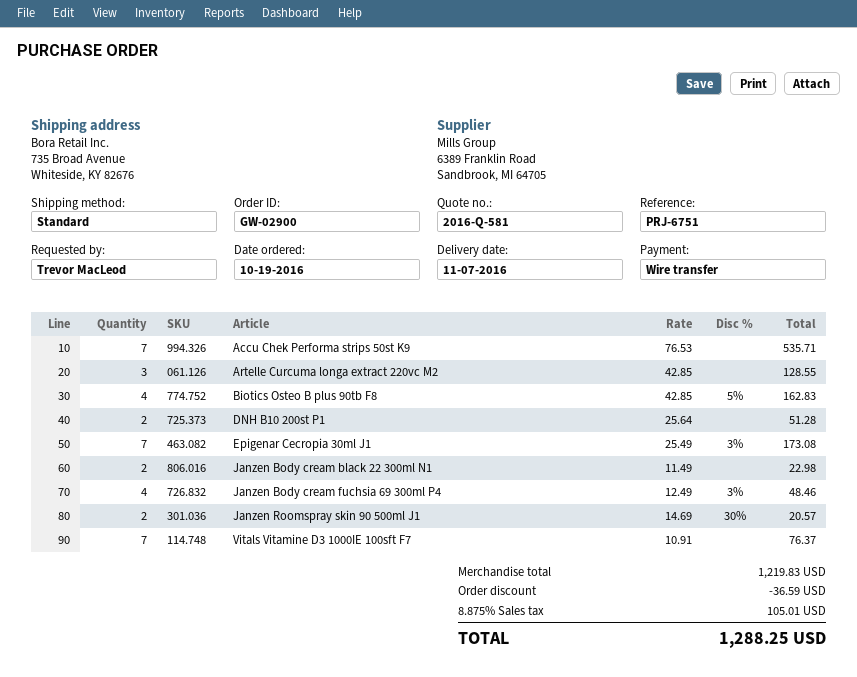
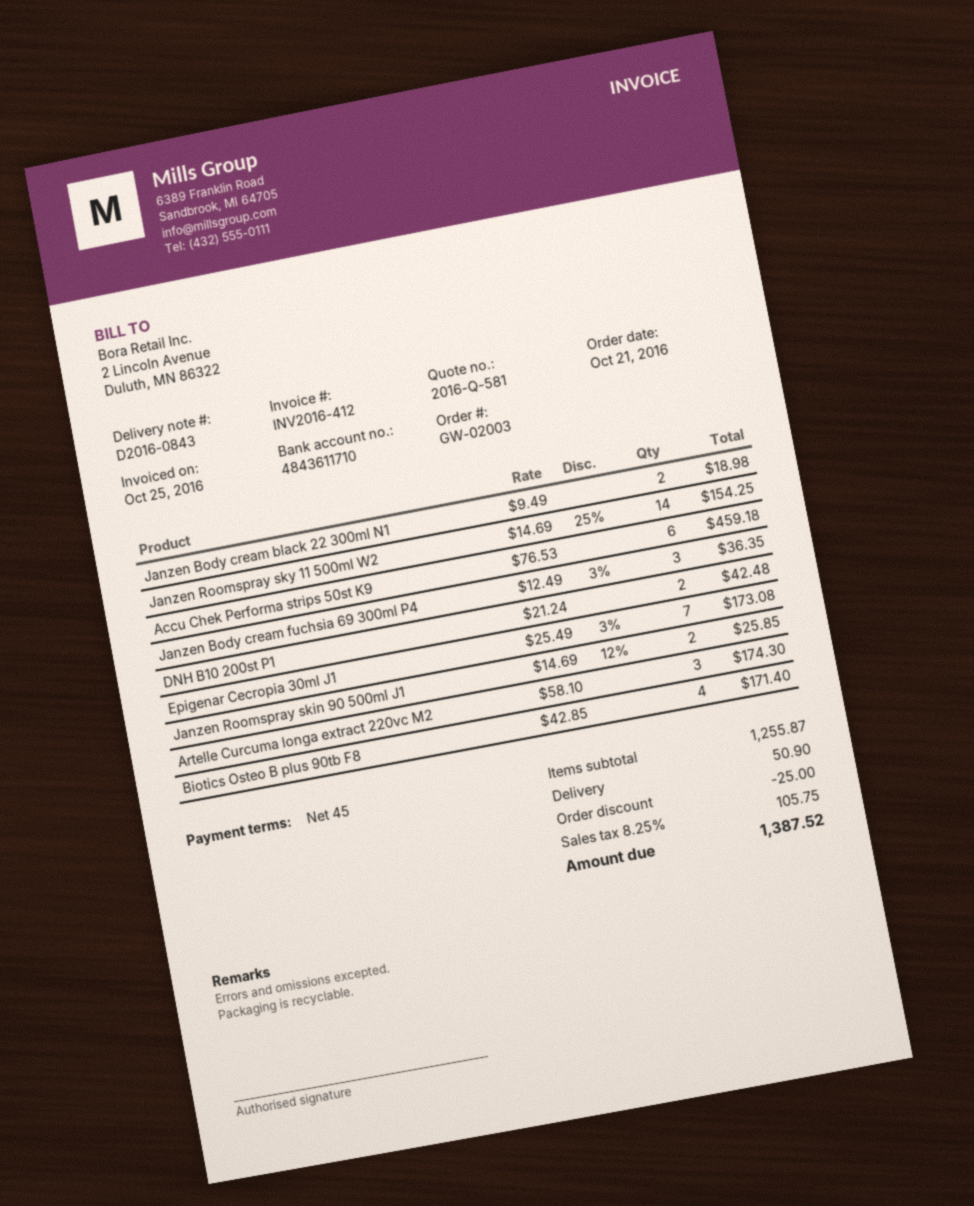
order number: GW-02900 -> GW-02003
order date: 2016-10-19 -> 2016-10-21
Accu Chek Performa strips 50st K9: 7 x 76.53 = 535.71 -> 6 x 76.53 = 459.18
Artelle Curcuma longa extract 220vc M2: 3 x 42.85 = 128.55 -> 3 x 58.10 = 174.30
Biotics Osteo B plus 90tb F8: 4 x 42.85 - 5% = 162.83 -> 4 x 42.85 = 171.40
DNH B10 200st P1: 2 x 25.64 = 51.28 -> 2 x 21.24 = 42.48
Janzen Body cream black 22 300ml N1: 2 x 11.49 = 22.98 -> 2 x 9.49 = 18.98
Janzen Body cream fuchsia 69 300ml P4: 4 x 12.49 - 3% = 48.46 -> 3 x 12.49 - 3% = 36.35
Janzen Roomspray skin 90 500ml J1: 2 x 14.69 - 30% = 20.57 -> 2 x 14.69 - 12% = 25.85
Vitals Vitamine D3 1000IE 100sft F7: 7 x 10.91 = 76.37 -> none
Janzen Roomspray sky 11 500ml W2: none -> 14 x 14.69 - 25% = 154.25
subtotal: 1219.83 -> 1255.87
discount: 36.59 -> 25.00
shipping: none -> 50.90
tax: 8.875% = 105.01 -> 8.25% = 105.75
total: 1288.25 -> 1387.52

